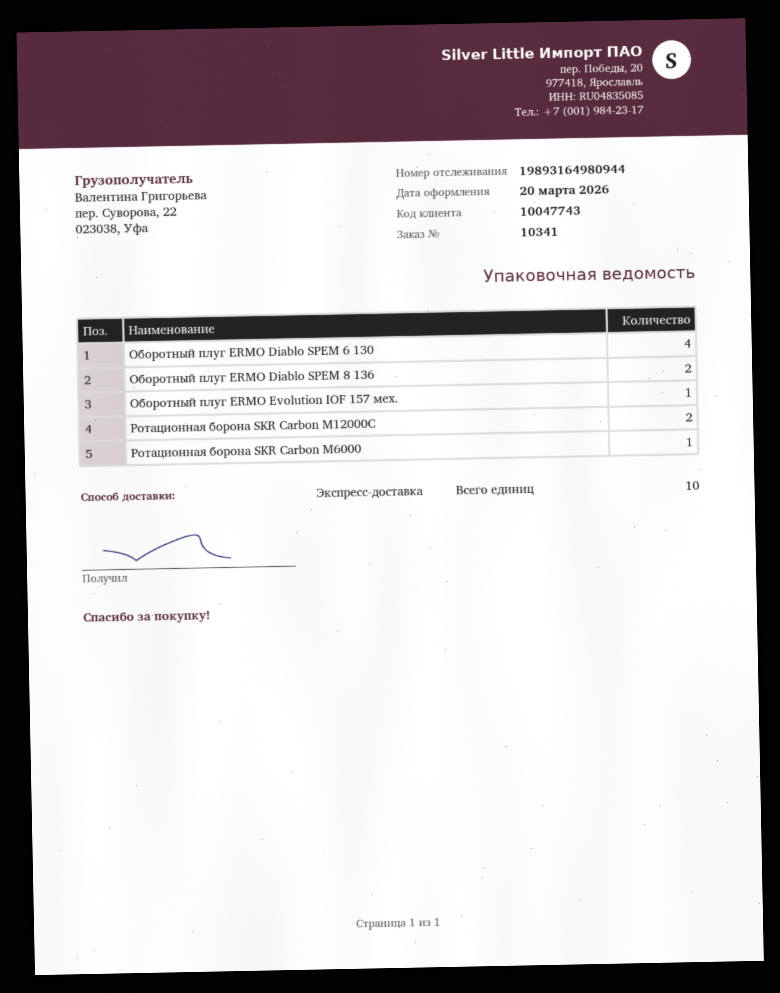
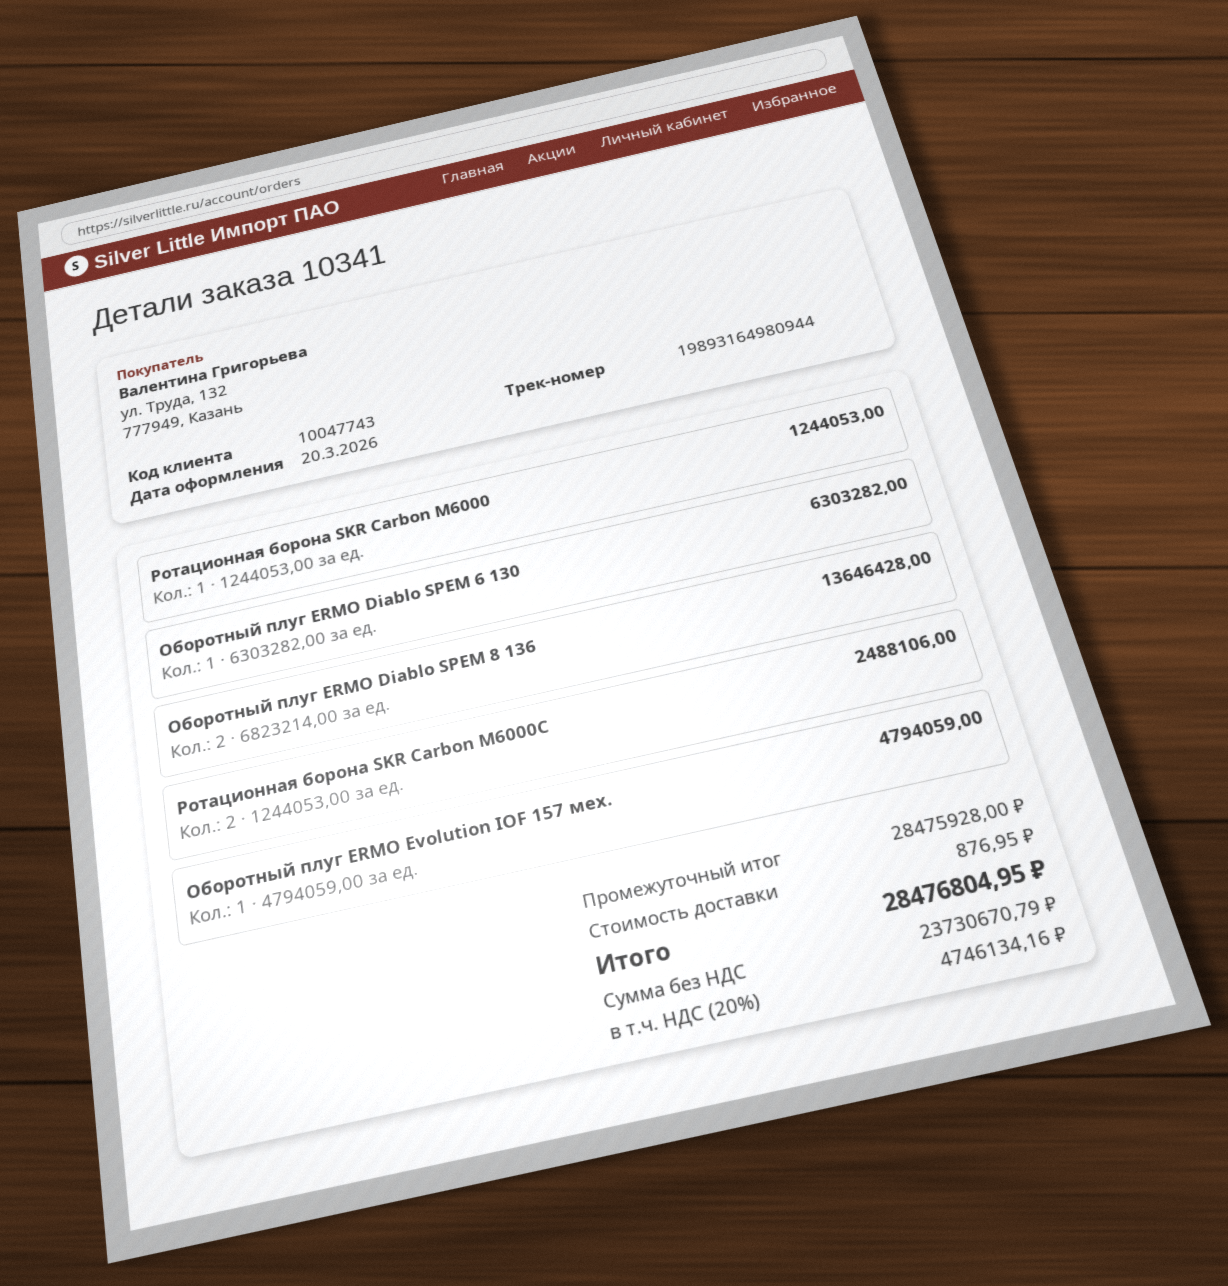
Оборотный плуг ERMO Diablo SPEM 6 130: 4 -> 1
Ротационная борона SKR Carbon М12000С: 2 -> none
Ротационная борона SKR Carbon М6000С: none -> 2

